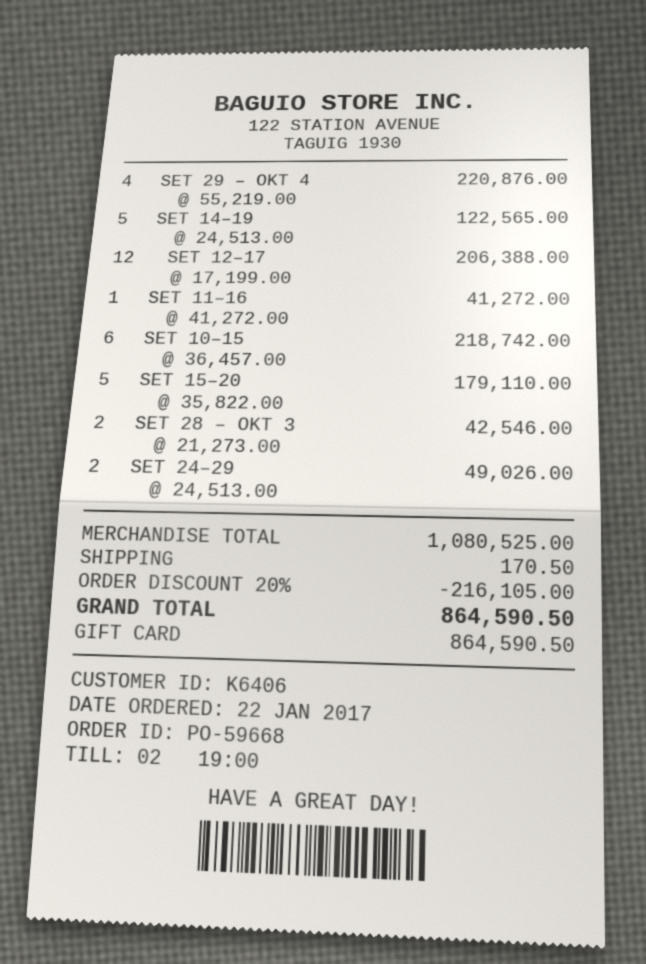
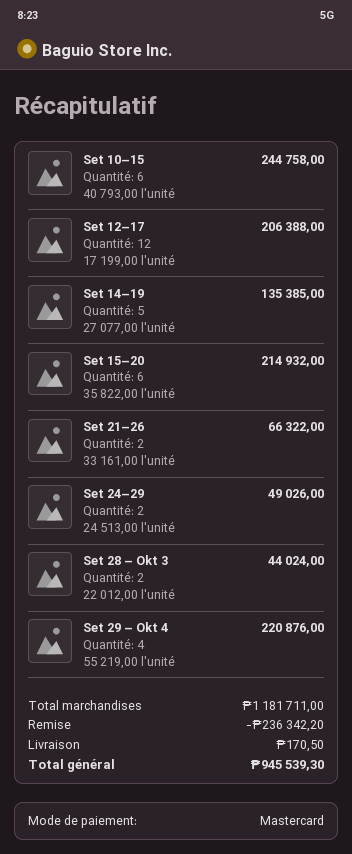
payment method: gift card -> Mastercard
SET 14–19: 5 x 24513.00 = 122565.00 -> 5 x 27077.00 = 135385.00
SET 11–16: 1 x 41272.00 = 41272.00 -> none
SET 10–15: 6 x 36457.00 = 218742.00 -> 6 x 40793.00 = 244758.00
SET 15–20: 5 x 35822.00 = 179110.00 -> 6 x 35822.00 = 214932.00
SET 28 – OKT 3: 2 x 21273.00 = 42546.00 -> 2 x 22012.00 = 44024.00
Set 21–26: none -> 2 x 33161.00 = 66322.00
subtotal: 1080525.00 -> 1181711.00
discount: 216105.00 -> 236342.20
total: 864590.50 -> 945539.30

